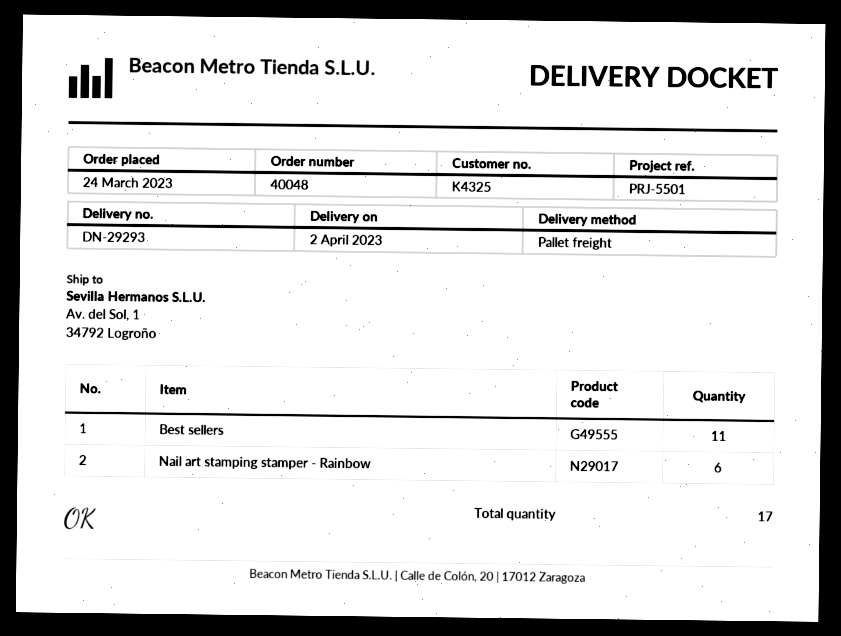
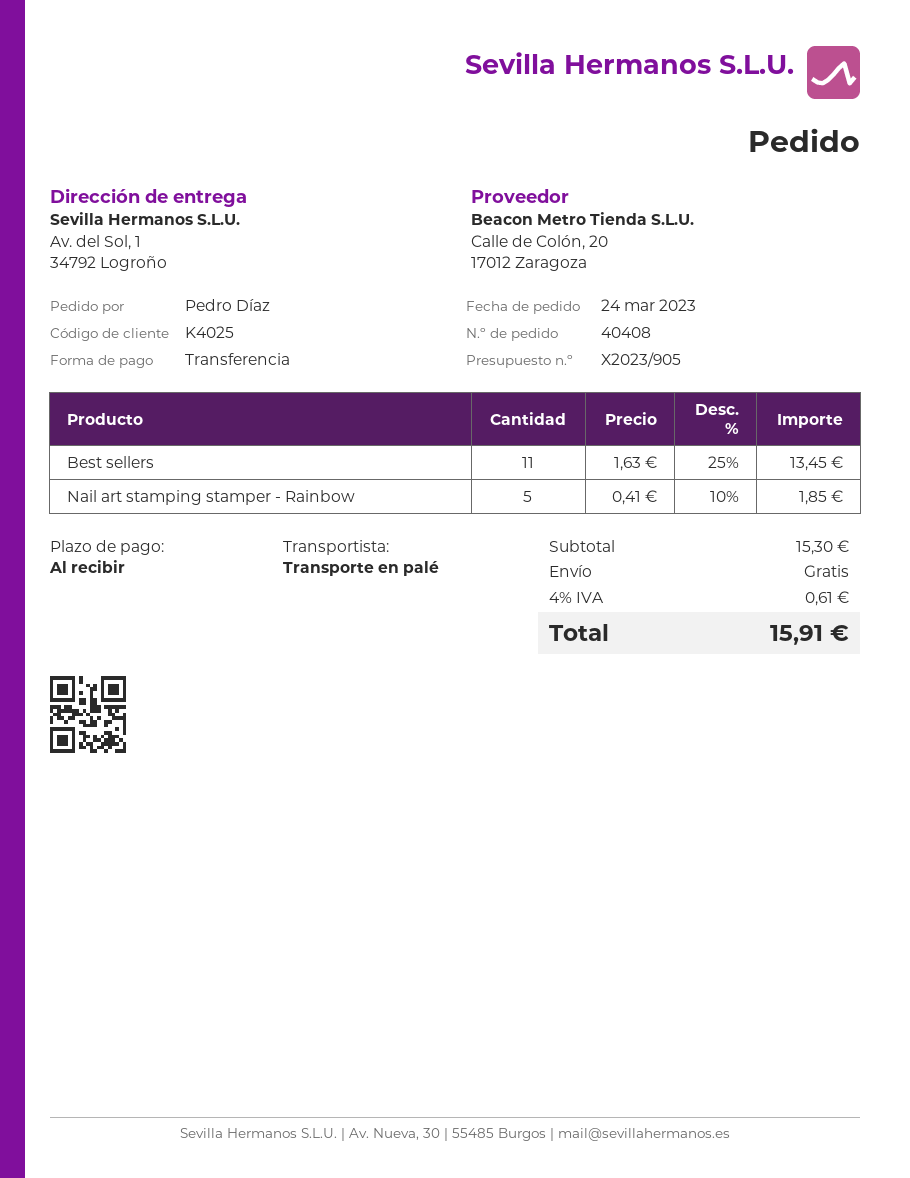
order number: 40048 -> 40408
customer number: K4325 -> K4025
Nail art stamping stamper - Rainbow: 6 -> 5

